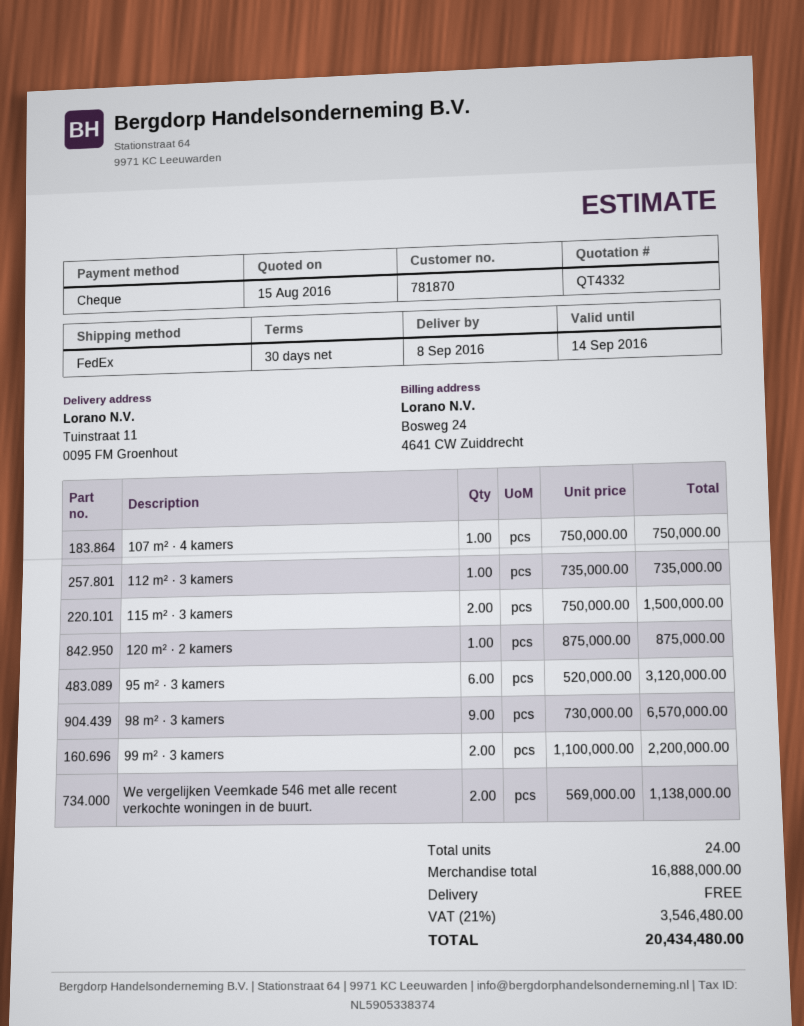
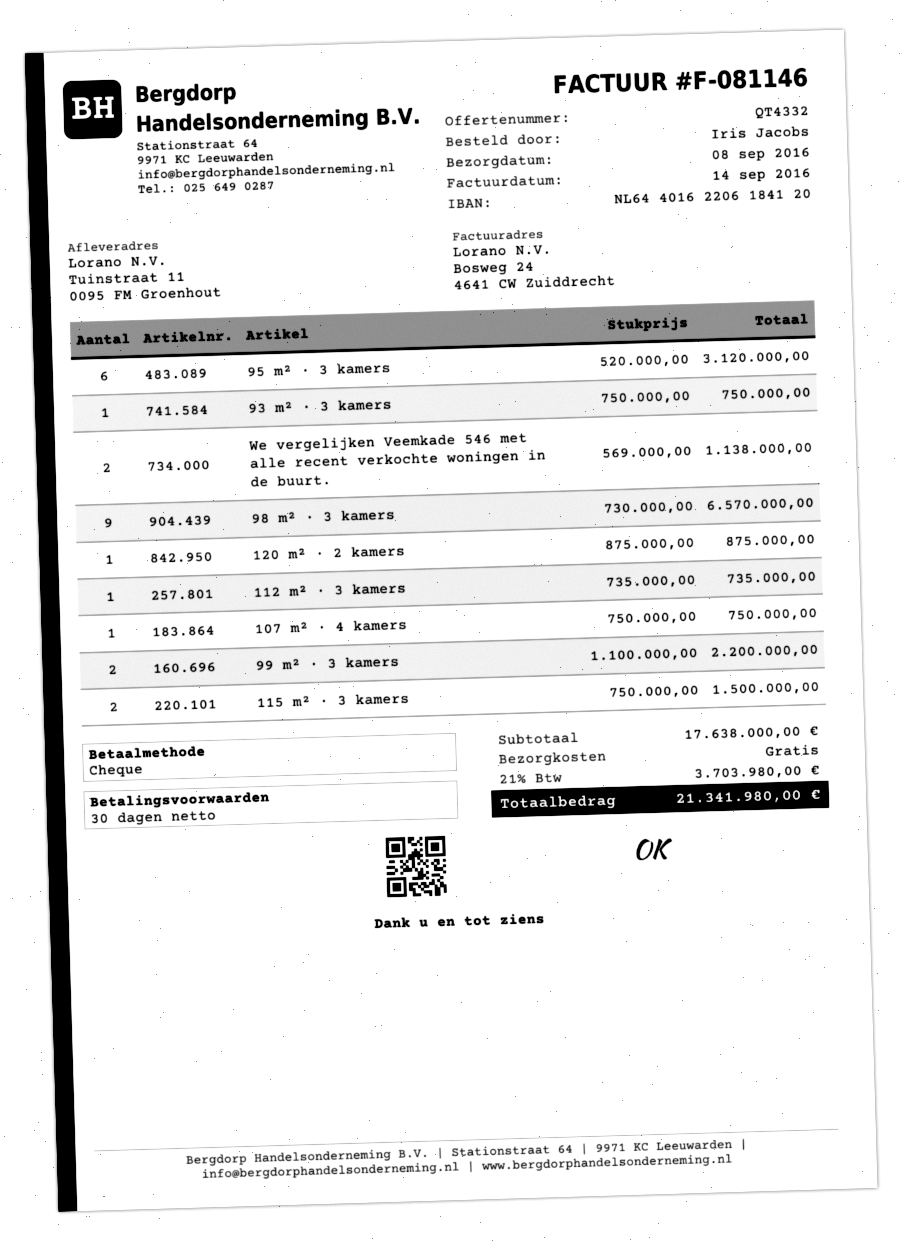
93 m² · 3 kamers: none -> 1 x 750000.00 = 750000.00
subtotal: 16888000.00 -> 17638000.00
tax: 21% = 3546480.00 -> 21% = 3703980.00
total: 20434480.00 -> 21341980.00

